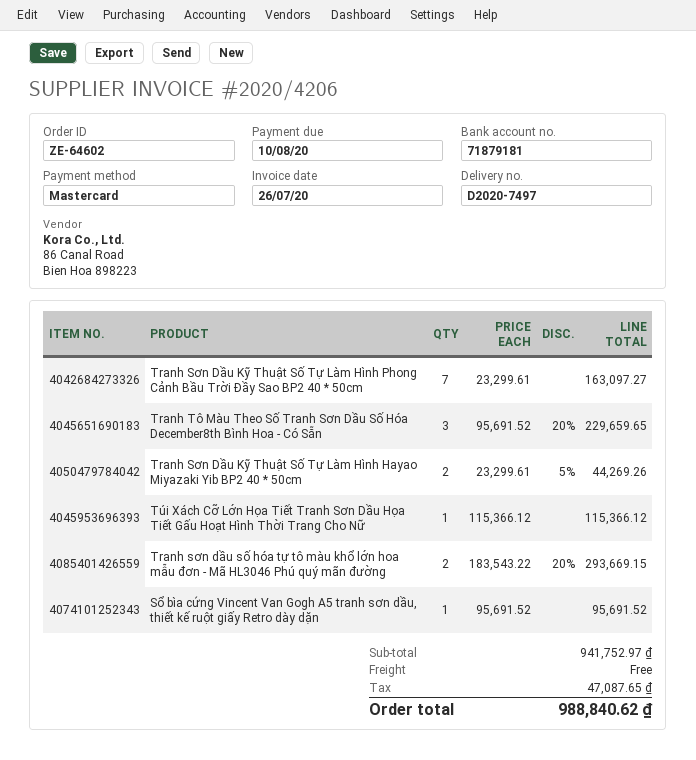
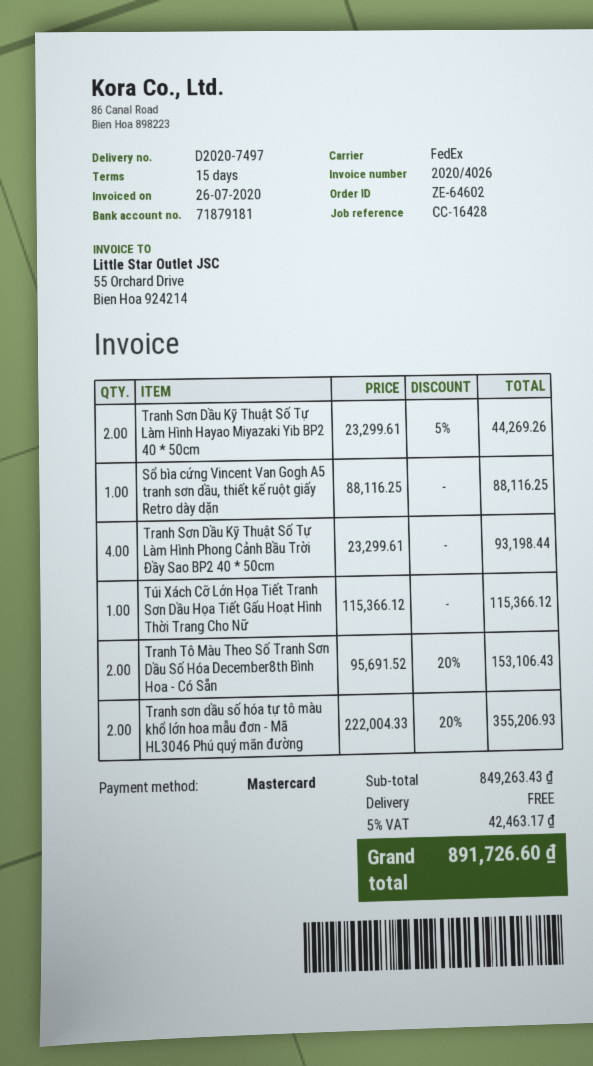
invoice number: 2020/4206 -> 2020/4026
Tranh Sơn Dầu Kỹ Thuật Số Tự Làm Hình Phong Cảnh Bầu Trời Đầy Sao BP2 40 * 50cm: 7 x 23299.61 = 163097.27 -> 4 x 23299.61 = 93198.44
Tranh Tô Màu Theo Số Tranh Sơn Dầu Số Hóa December8th Bình Hoa - Có Sẵn: 3 x 95691.52 - 20% = 229659.65 -> 2 x 95691.52 - 20% = 153106.43
Tranh sơn dầu số hóa tự tô màu khổ lớn hoa mẫu đơn - Mã HL3046 Phú quý mãn đường: 2 x 183543.22 - 20% = 293669.15 -> 2 x 222004.33 - 20% = 355206.93
Sổ bìa cứng Vincent Van Gogh A5 tranh sơn dầu, thiết kế ruột giấy Retro dày dặn: 1 x 95691.52 = 95691.52 -> 1 x 88116.25 = 88116.25
subtotal: 941752.97 -> 849263.43
tax: 47087.65 -> 42463.17
total: 988840.62 -> 891726.60

